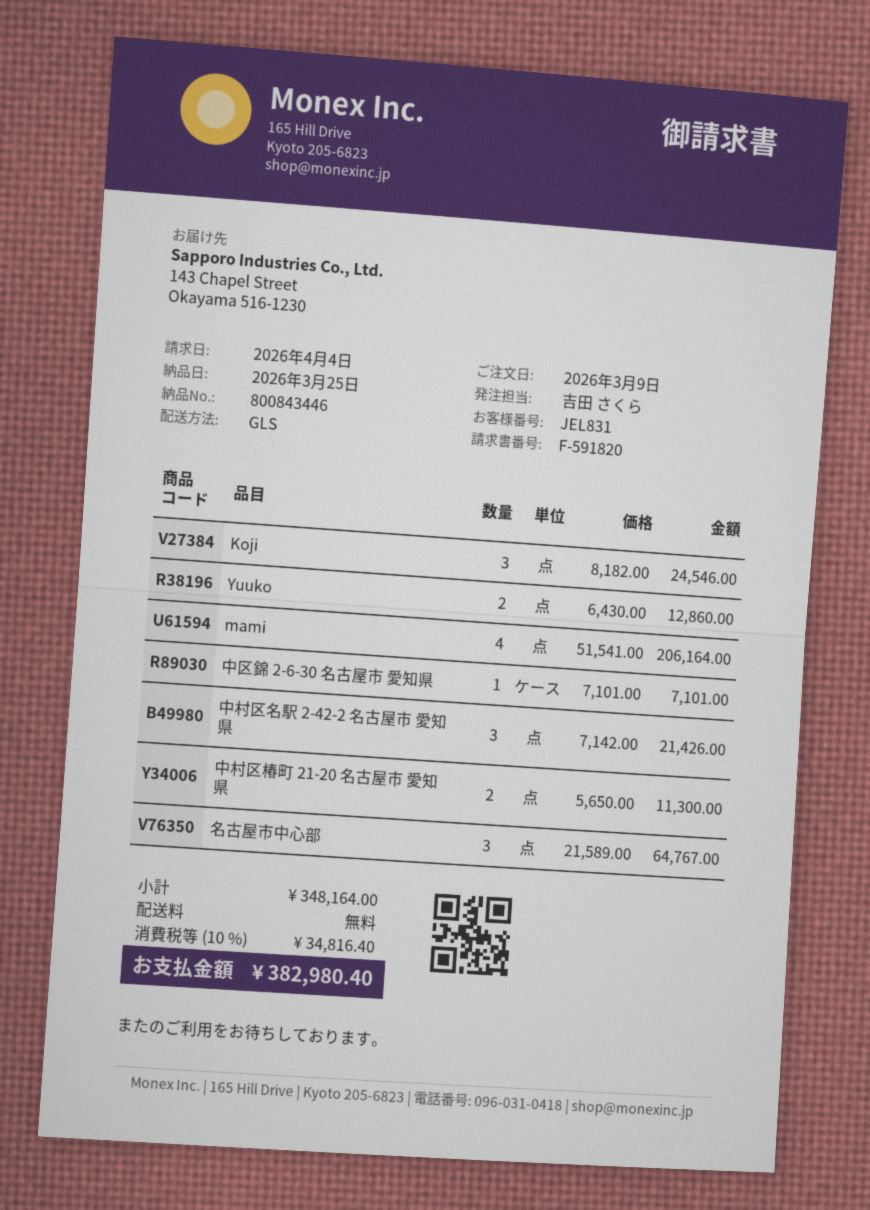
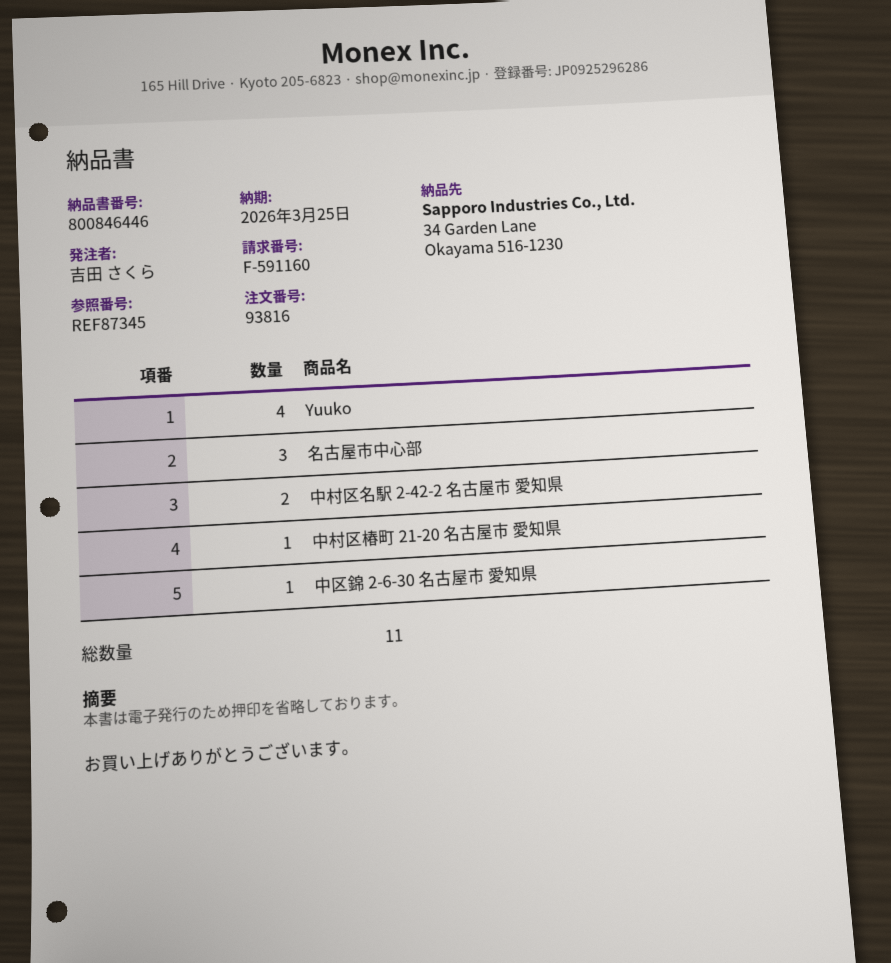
delivery note number: 800843446 -> 800846446
invoice number: F-591820 -> F-591160
ship to: 143 Chapel Street, Okayama 516-1230 -> 34 Garden Lane, Okayama 516-1230
Koji: 3 -> none
Yuuko: 2 -> 4
mami: 4 -> none
中村区名駅 2-42-2 名古屋市 愛知県: 3 -> 2
中村区椿町 21-20 名古屋市 愛知県: 2 -> 1

